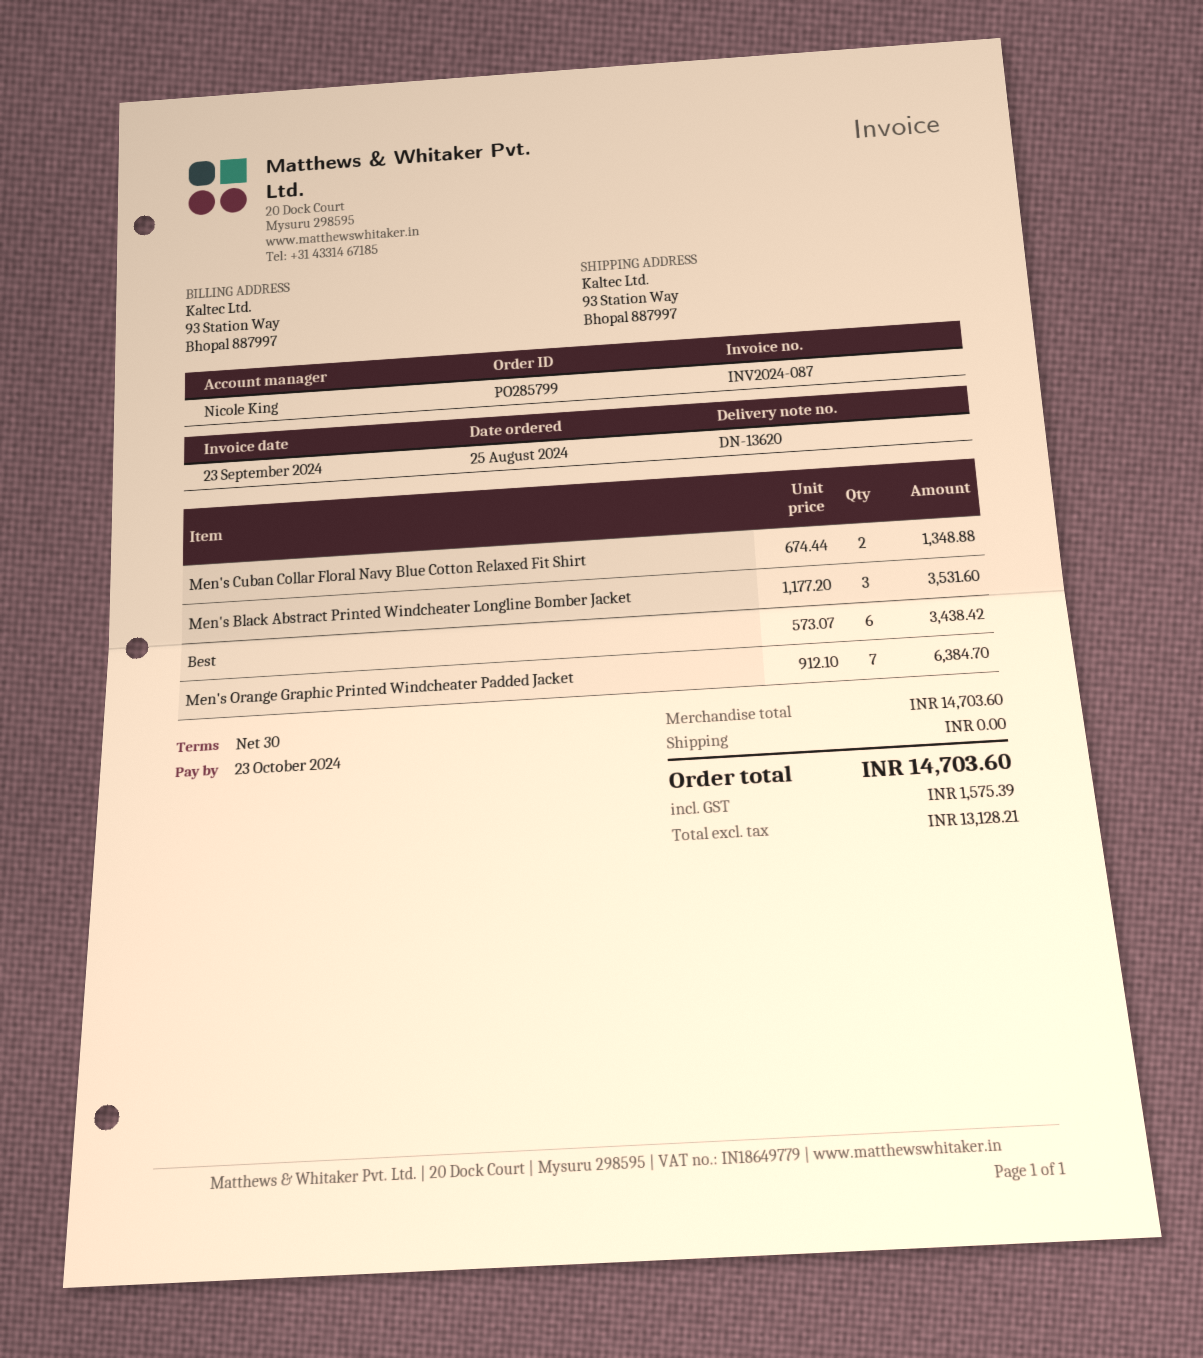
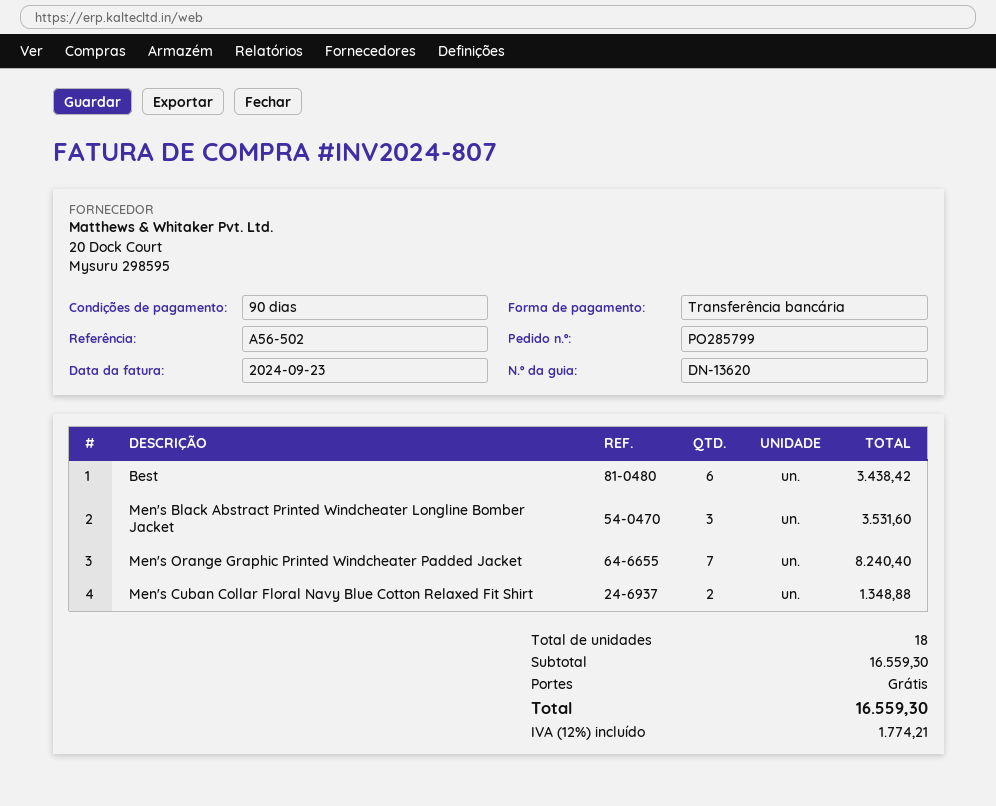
invoice number: INV2024-087 -> INV2024-807
payment terms: 30 days -> 90 days
Men's Orange Graphic Printed Windcheater Padded Jacket: 7 for 6384.70 -> 7 for 8240.40
subtotal: 14703.60 -> 16559.30
tax: 1575.39 -> 1774.21
total: 14703.60 -> 16559.30

